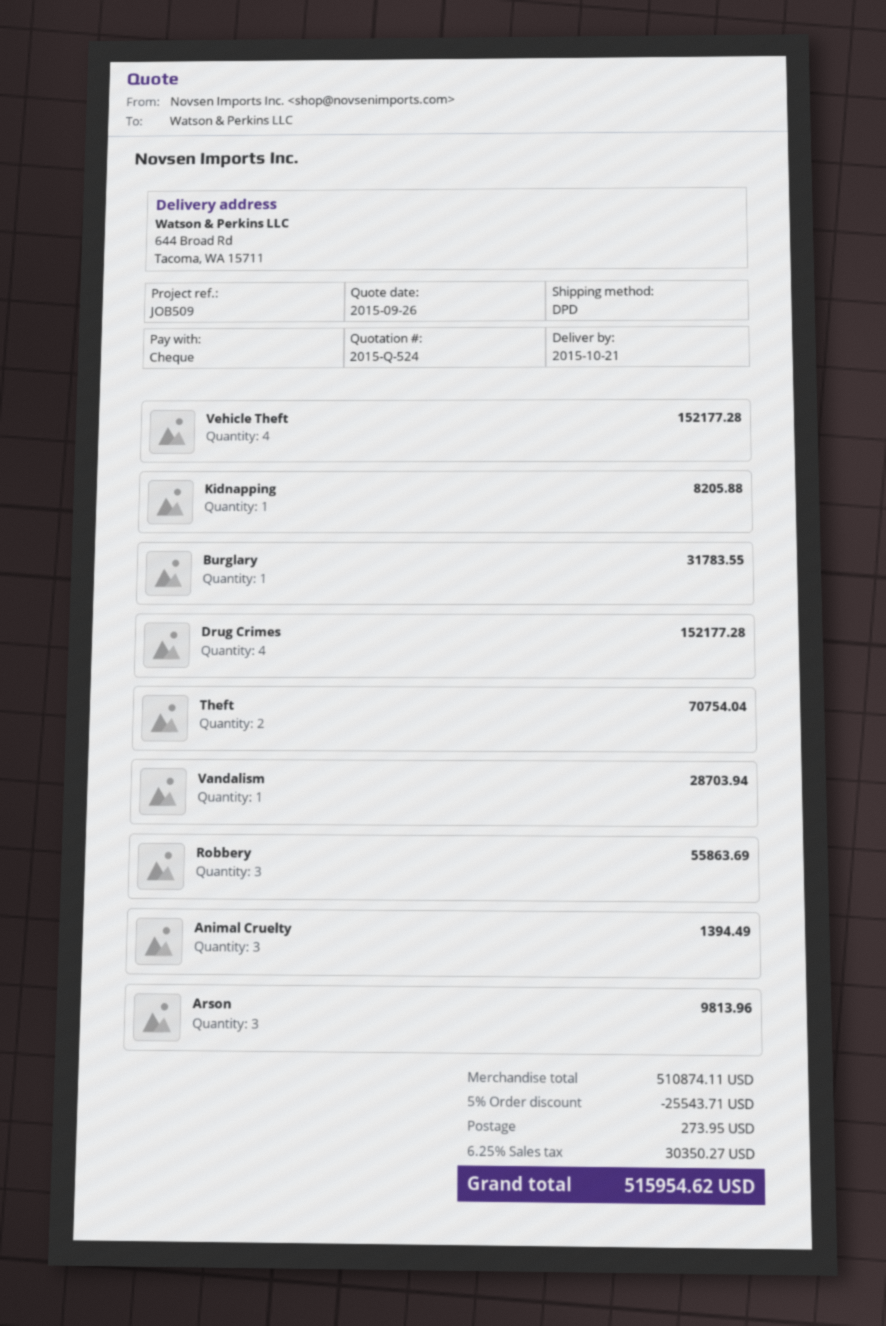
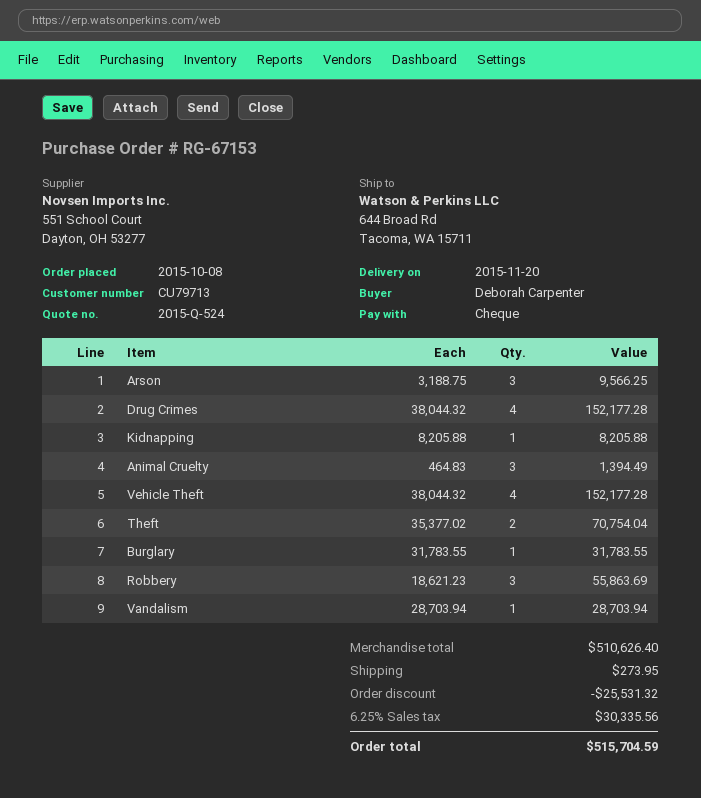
delivery date: 2015-10-21 -> 2015-11-20
Arson: 3 for 9813.96 -> 3 for 9566.25
subtotal: 510874.11 -> 510626.40
discount: 25543.71 -> 25531.32
tax: 6.25% = 30350.27 -> 6.25% = 30335.56
total: 515954.62 -> 515704.59

